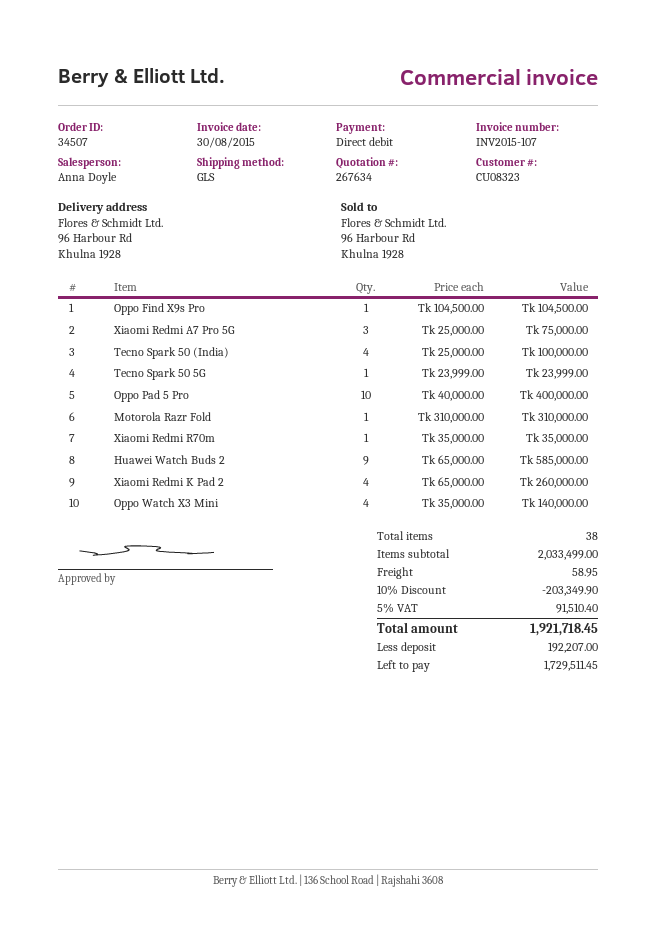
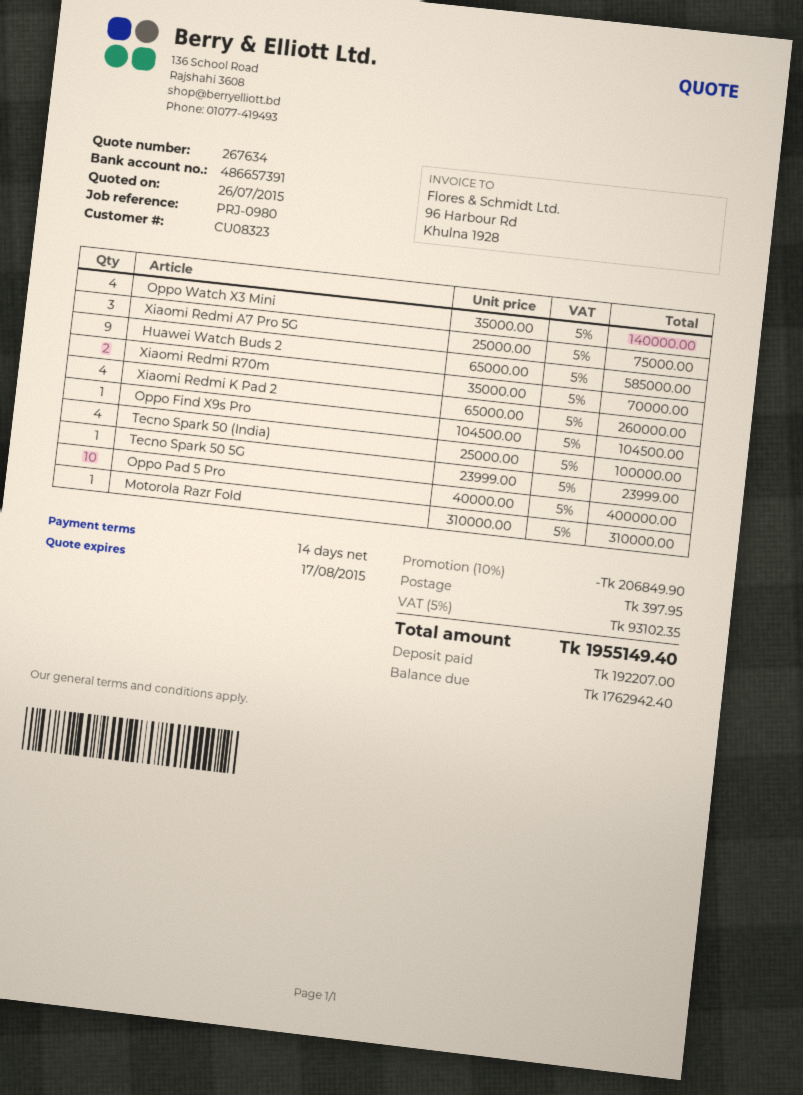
Xiaomi Redmi R70m: 1 x 35000.00 = 35000.00 -> 2 x 35000.00 = 70000.00
discount: 10% = 203349.90 -> 10% = 206849.90
shipping: 58.95 -> 397.95
tax: 5% = 91510.40 -> 5% = 93102.35
total: 1921718.45 -> 1955149.40
balance: 1729511.45 -> 1762942.40

